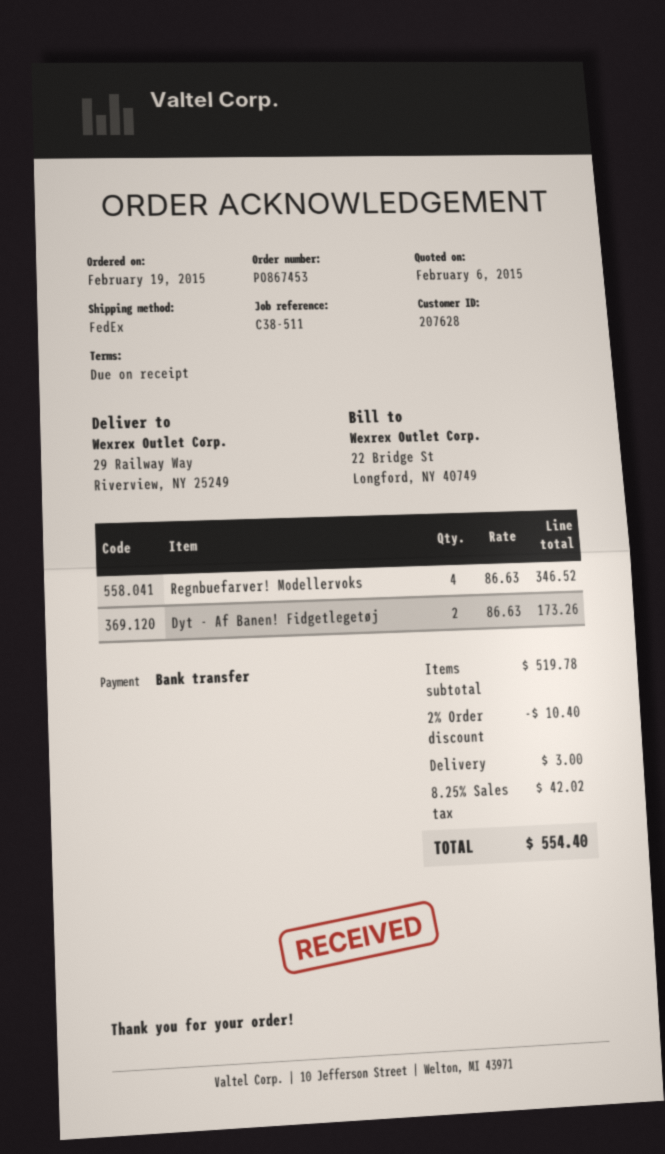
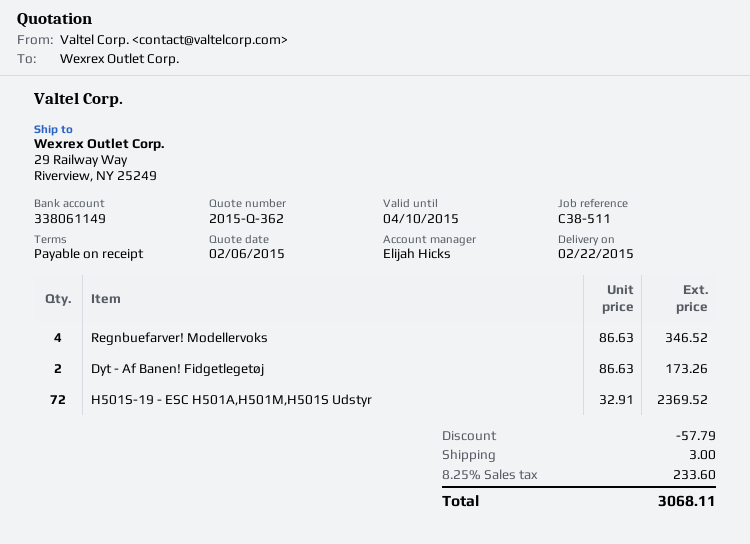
H501S-19 - ESC H501A,H501M,H501S Udstyr: none -> 72 x 32.91 = 2369.52
discount: 10.40 -> 57.79
tax: 8.25% = 42.02 -> 8.25% = 233.60
total: 554.40 -> 3068.11

